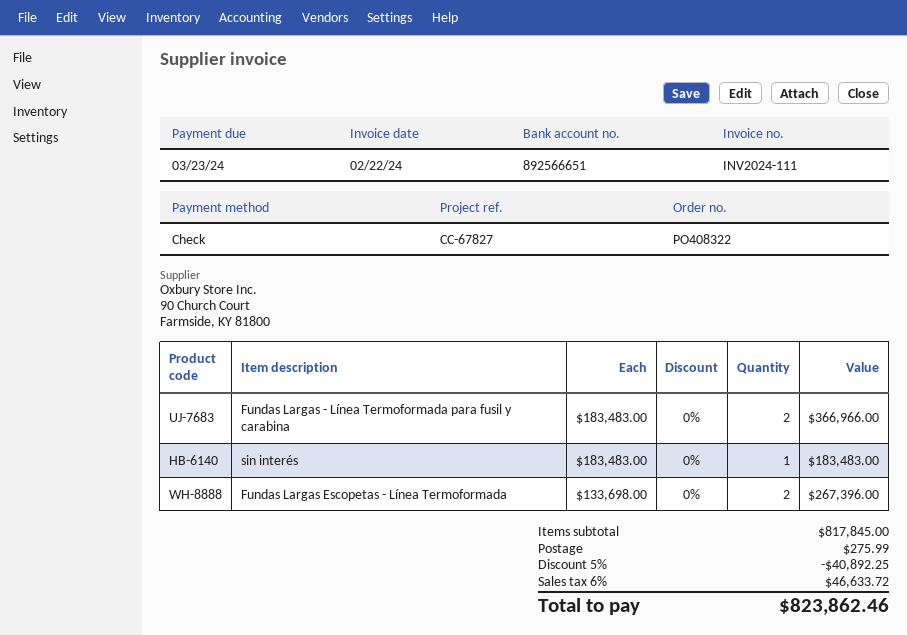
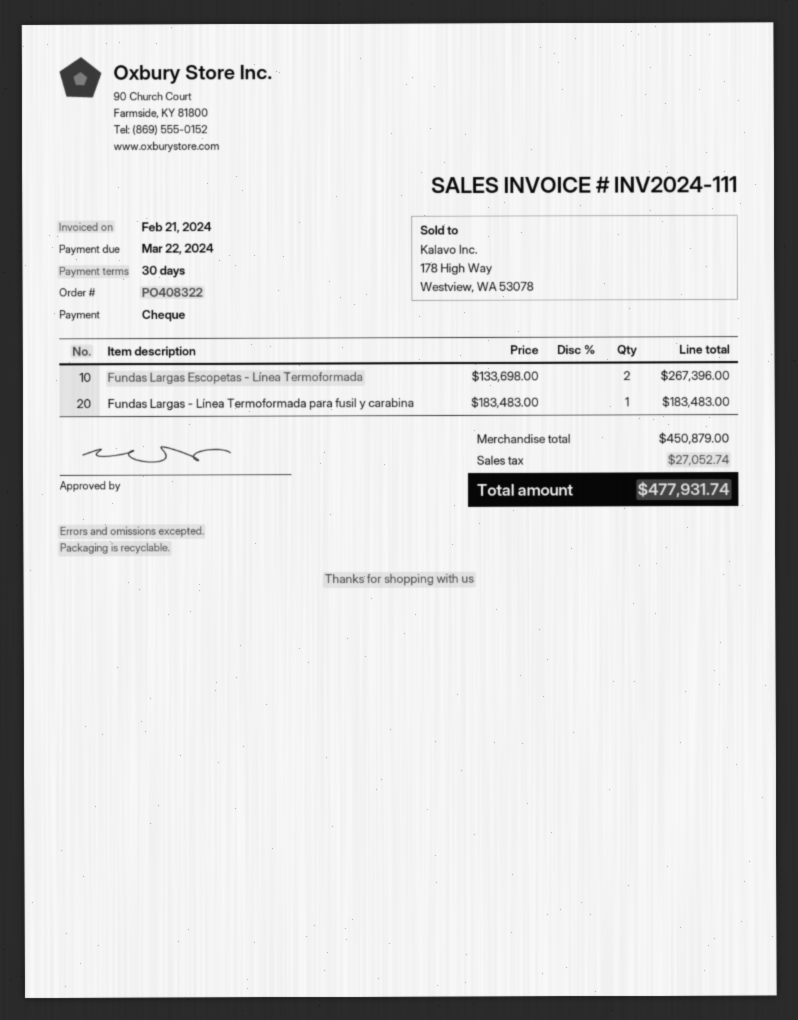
invoice date: 2024-02-22 -> 2024-02-21
due date: 2024-03-23 -> 2024-03-22
Fundas Largas - Línea Termoformada para fusil y carabina: 2 x 183483.00 = 366966.00 -> 1 x 183483.00 = 183483.00
sin interés: 1 x 183483.00 = 183483.00 -> none
subtotal: 817845.00 -> 450879.00
discount: 5% = 40892.25 -> none
shipping: 275.99 -> none
tax: 46633.72 -> 27052.74
total: 823862.46 -> 477931.74

